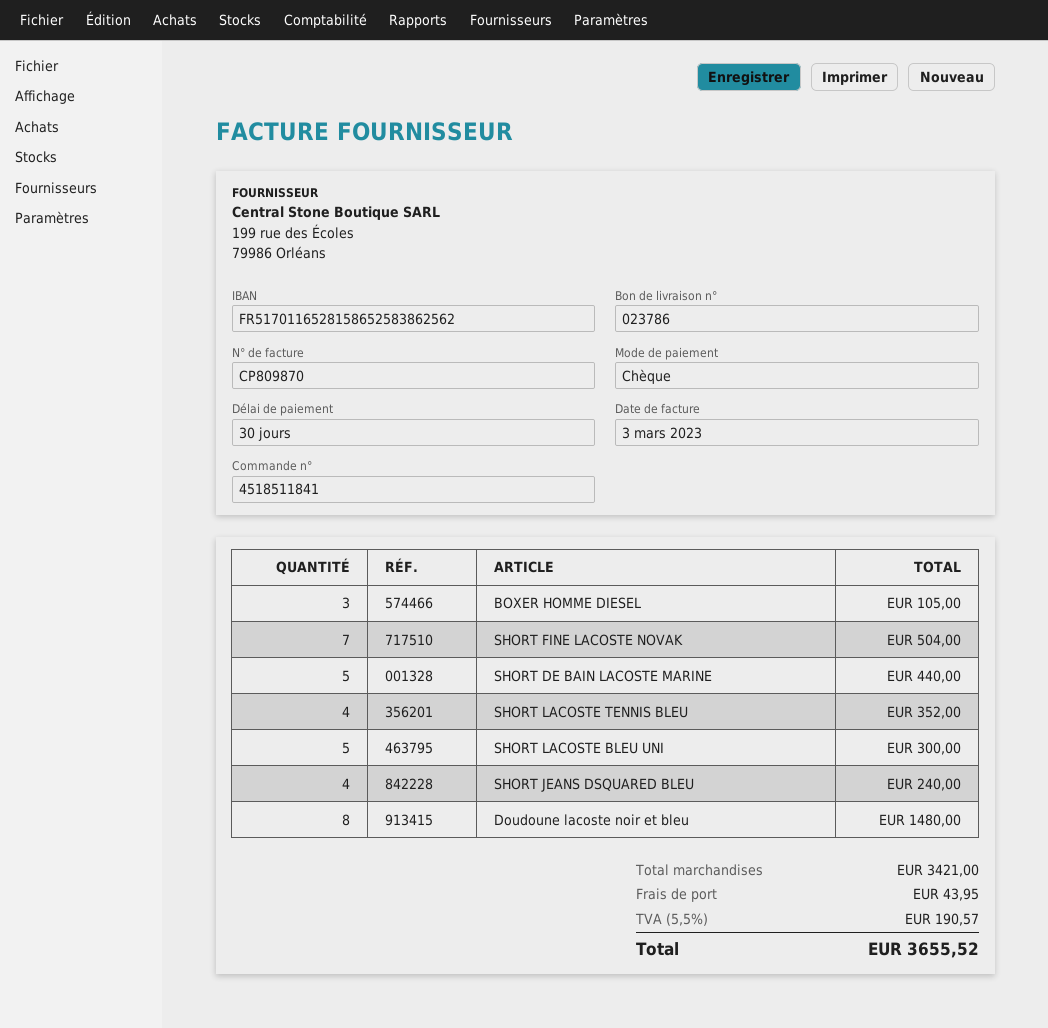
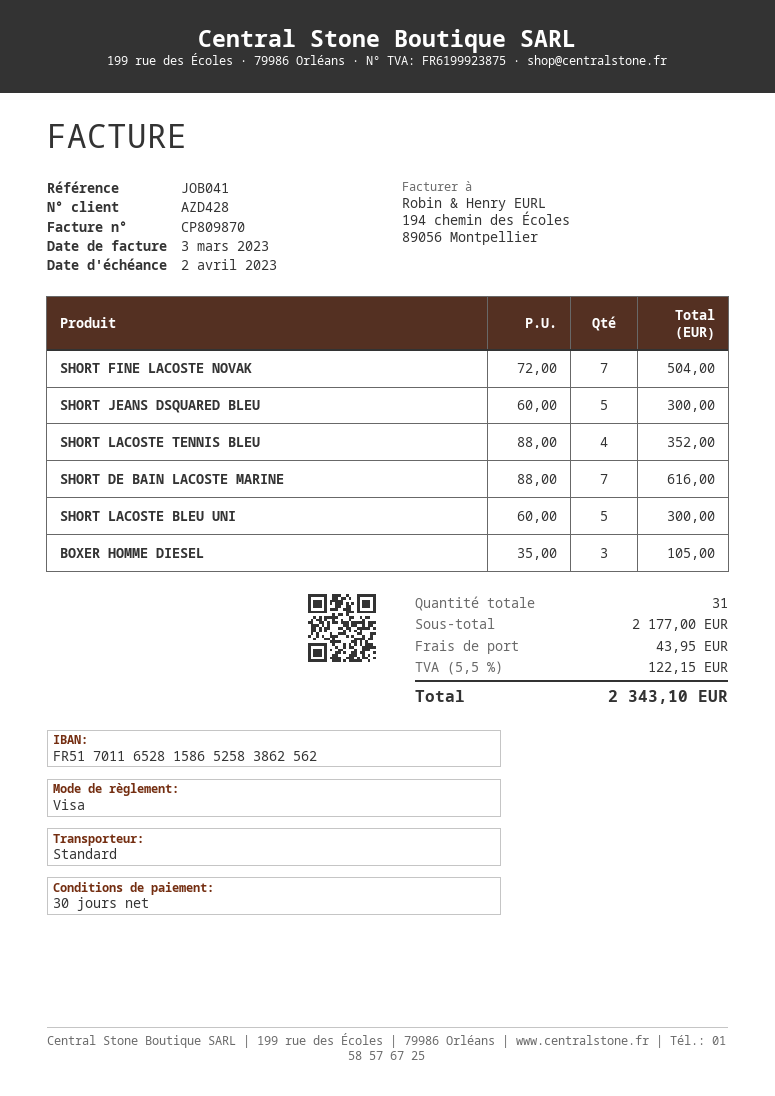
payment method: cheque -> Visa
SHORT DE BAIN LACOSTE MARINE: 5 for 440.00 -> 7 for 616.00
SHORT JEANS DSQUARED BLEU: 4 for 240.00 -> 5 for 300.00
Doudoune lacoste noir et bleu: 8 for 1480.00 -> none
subtotal: 3421.00 -> 2177.00
tax: 5.5% = 190.57 -> 5.5% = 122.15
total: 3655.52 -> 2343.10

